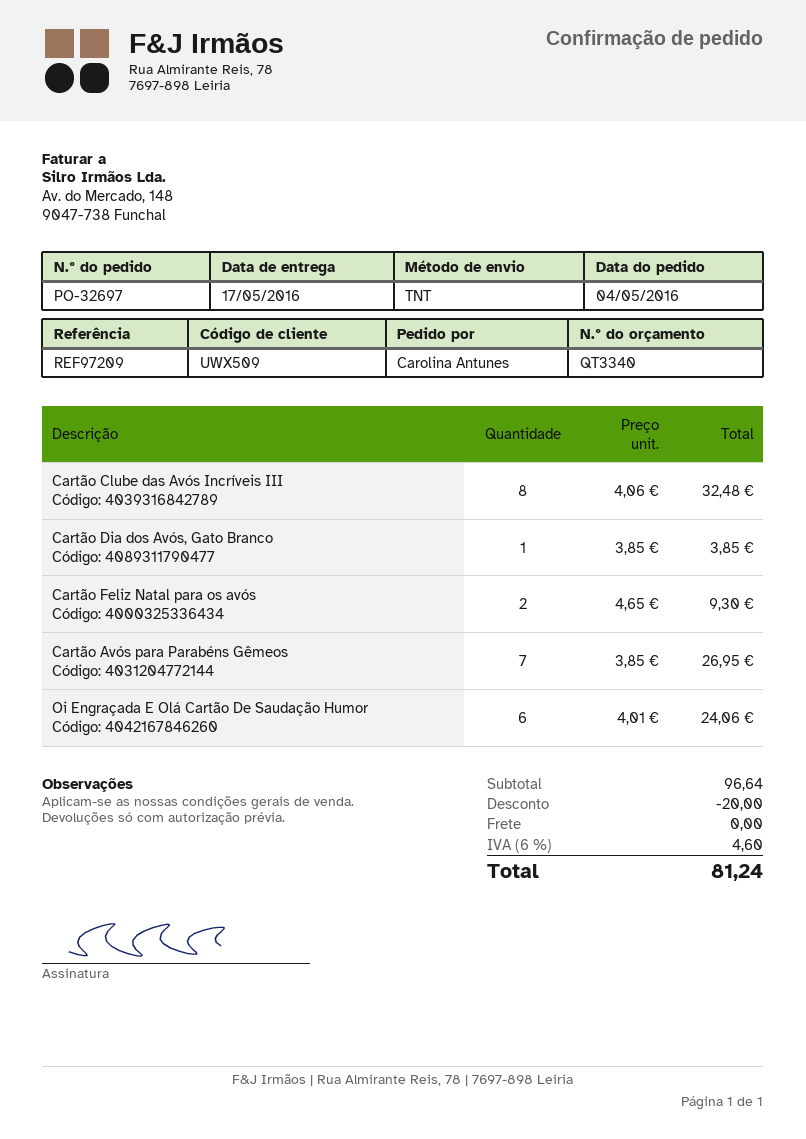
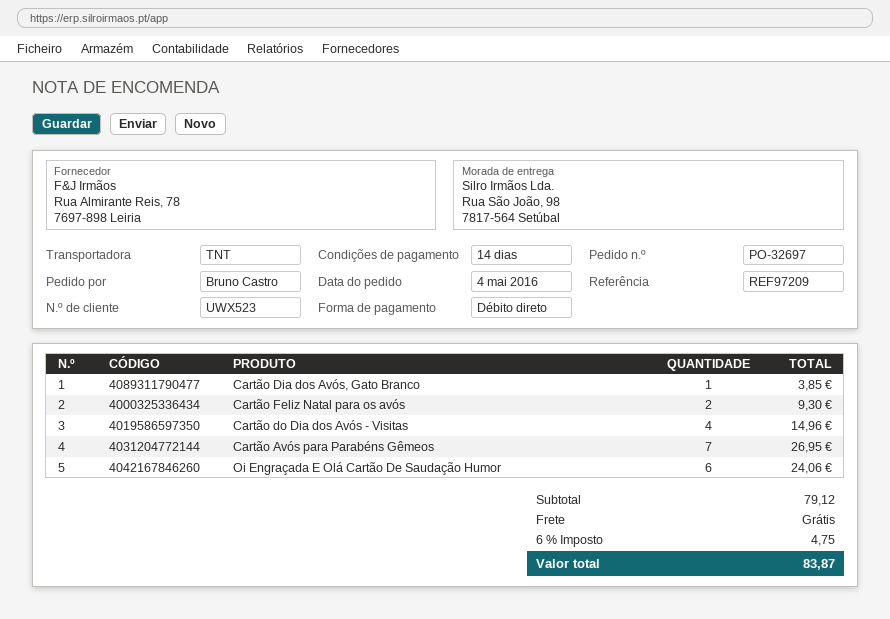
customer number: UWX509 -> UWX523
ordered by: Carolina Antunes -> Bruno Castro
Cartão Clube das Avós Incríveis III: 8 for 32.48 -> none
Cartão do Dia dos Avós - Visitas: none -> 4 for 14.96
subtotal: 96.64 -> 79.12
discount: 20.00 -> none
tax: 6% = 4.60 -> 6% = 4.75
total: 81.24 -> 83.87

